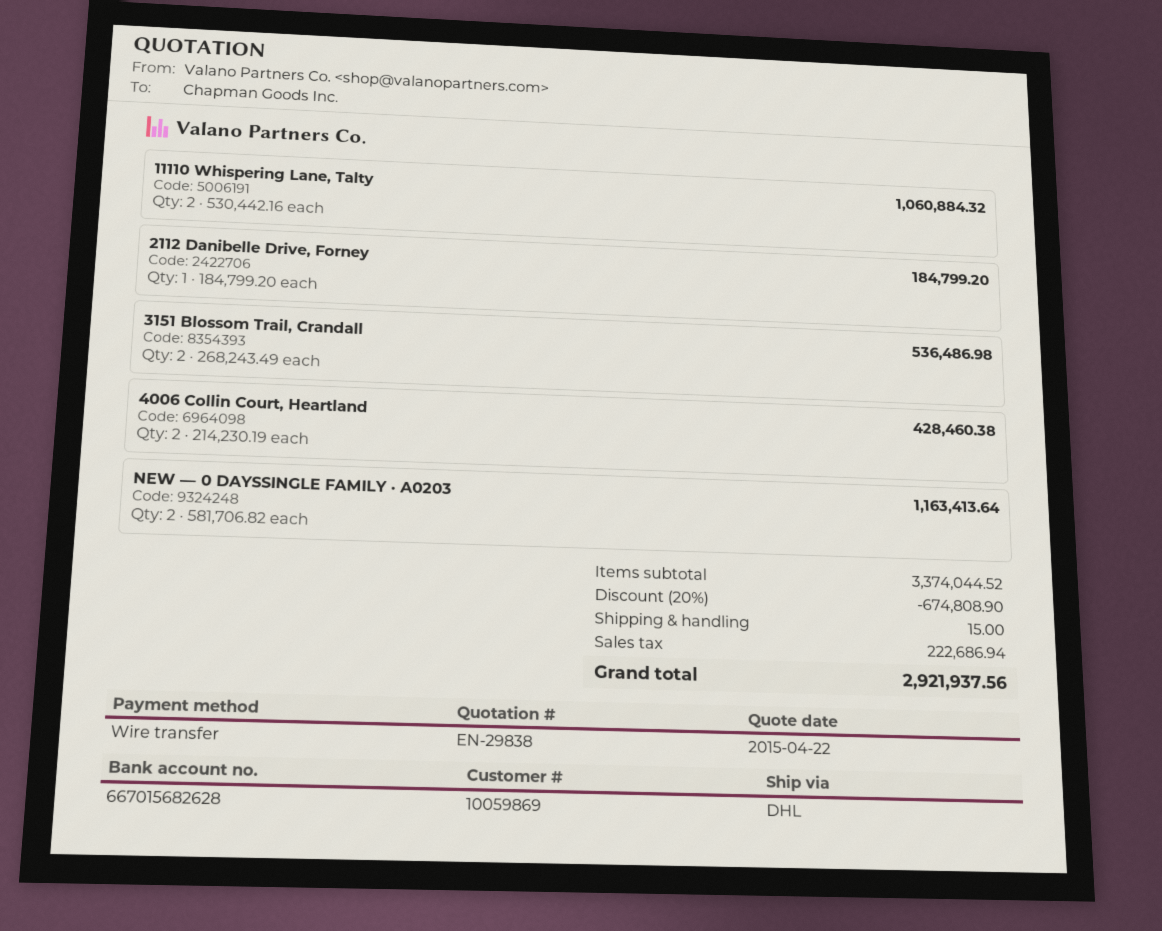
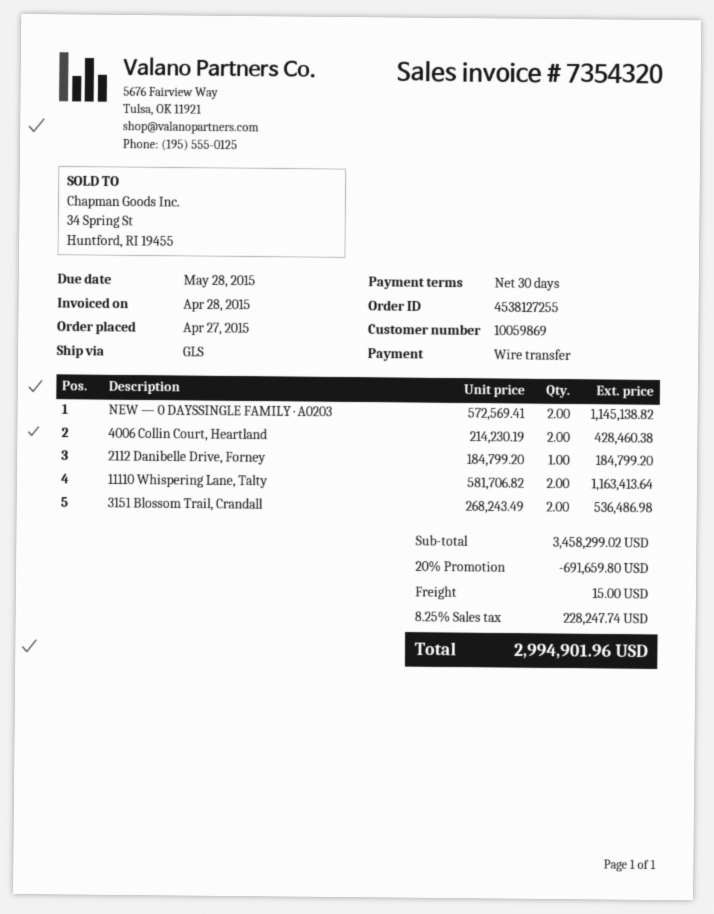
shipping method: DHL -> GLS
11110 Whispering Lane, Talty: 2 x 530442.16 = 1060884.32 -> 2 x 581706.82 = 1163413.64
NEW — 0 DAYSSINGLE FAMILY · A0203: 2 x 581706.82 = 1163413.64 -> 2 x 572569.41 = 1145138.82
subtotal: 3374044.52 -> 3458299.02
discount: 20% = 674808.90 -> 20% = 691659.80
tax: 222686.94 -> 228247.74
total: 2921937.56 -> 2994901.96

